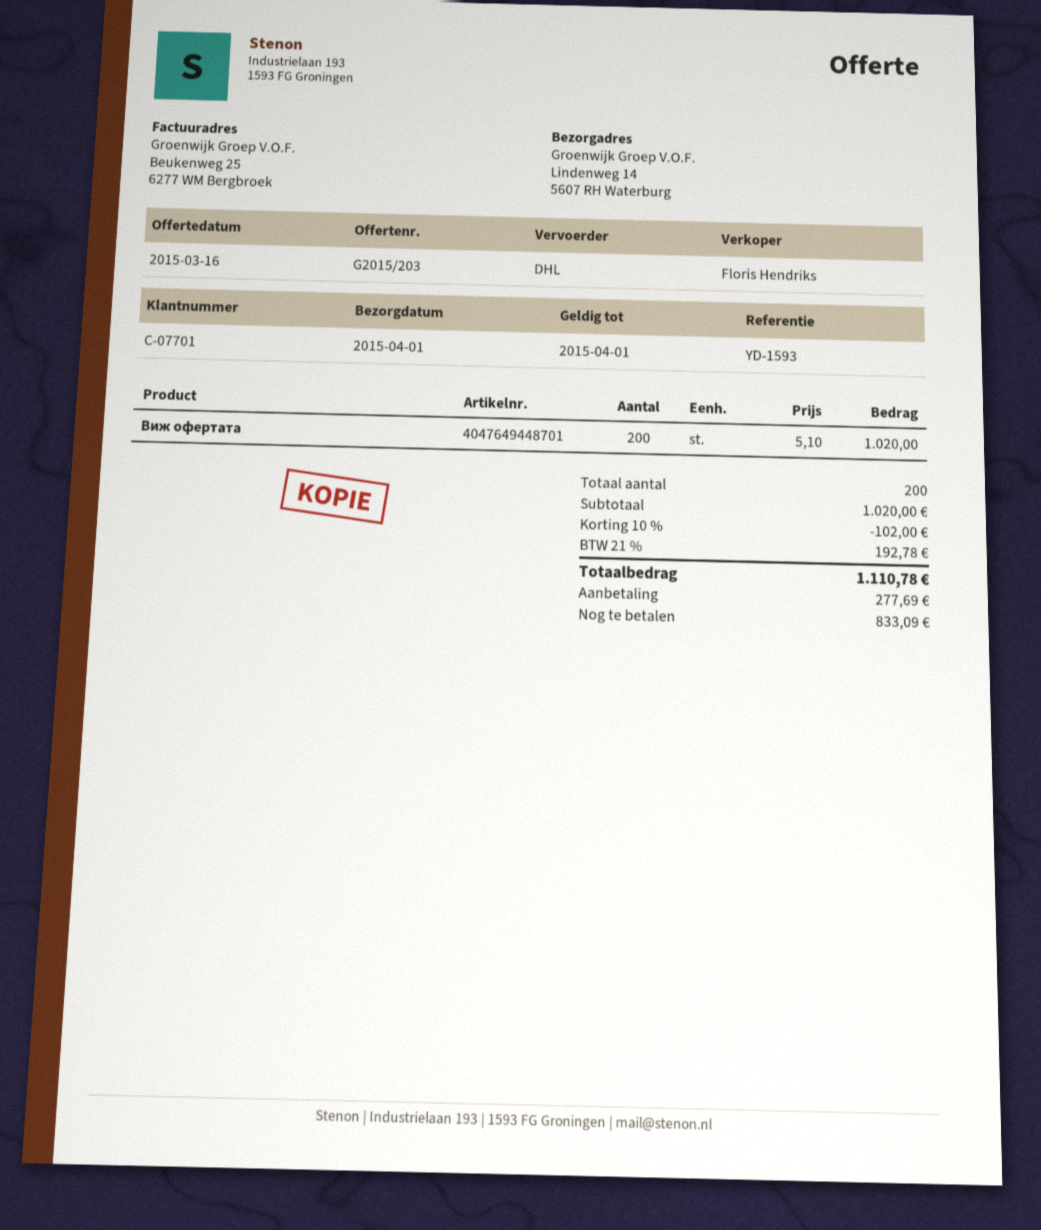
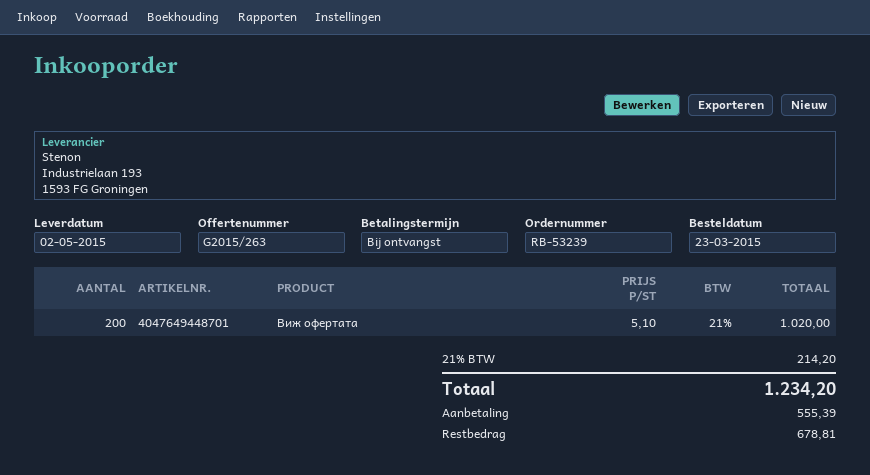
quote number: G2015/203 -> G2015/263
delivery date: 2015-04-01 -> 2015-05-02
discount: 10% = 102.00 -> none
tax: 21% = 192.78 -> 21% = 214.20
total: 1110.78 -> 1234.20
deposit: 277.69 -> 555.39
balance: 833.09 -> 678.81

